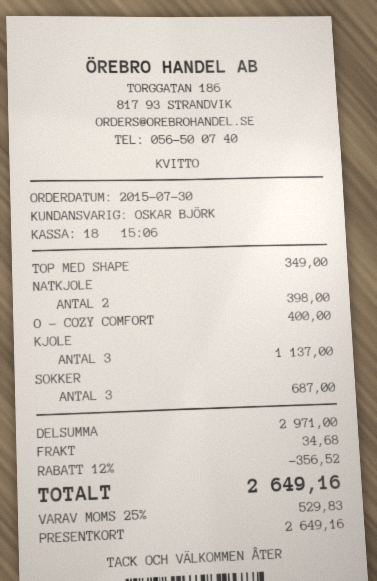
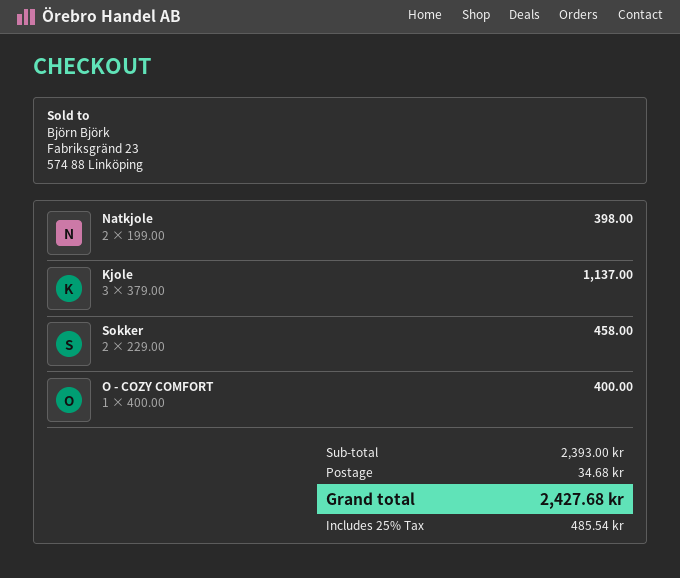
TOP MED SHAPE: 1 for 349.00 -> none
SOKKER: 3 for 687.00 -> 2 for 458.00
subtotal: 2971.00 -> 2393.00
discount: 12% = 356.52 -> none
tax: 25% = 529.83 -> 25% = 485.54
total: 2649.16 -> 2427.68

